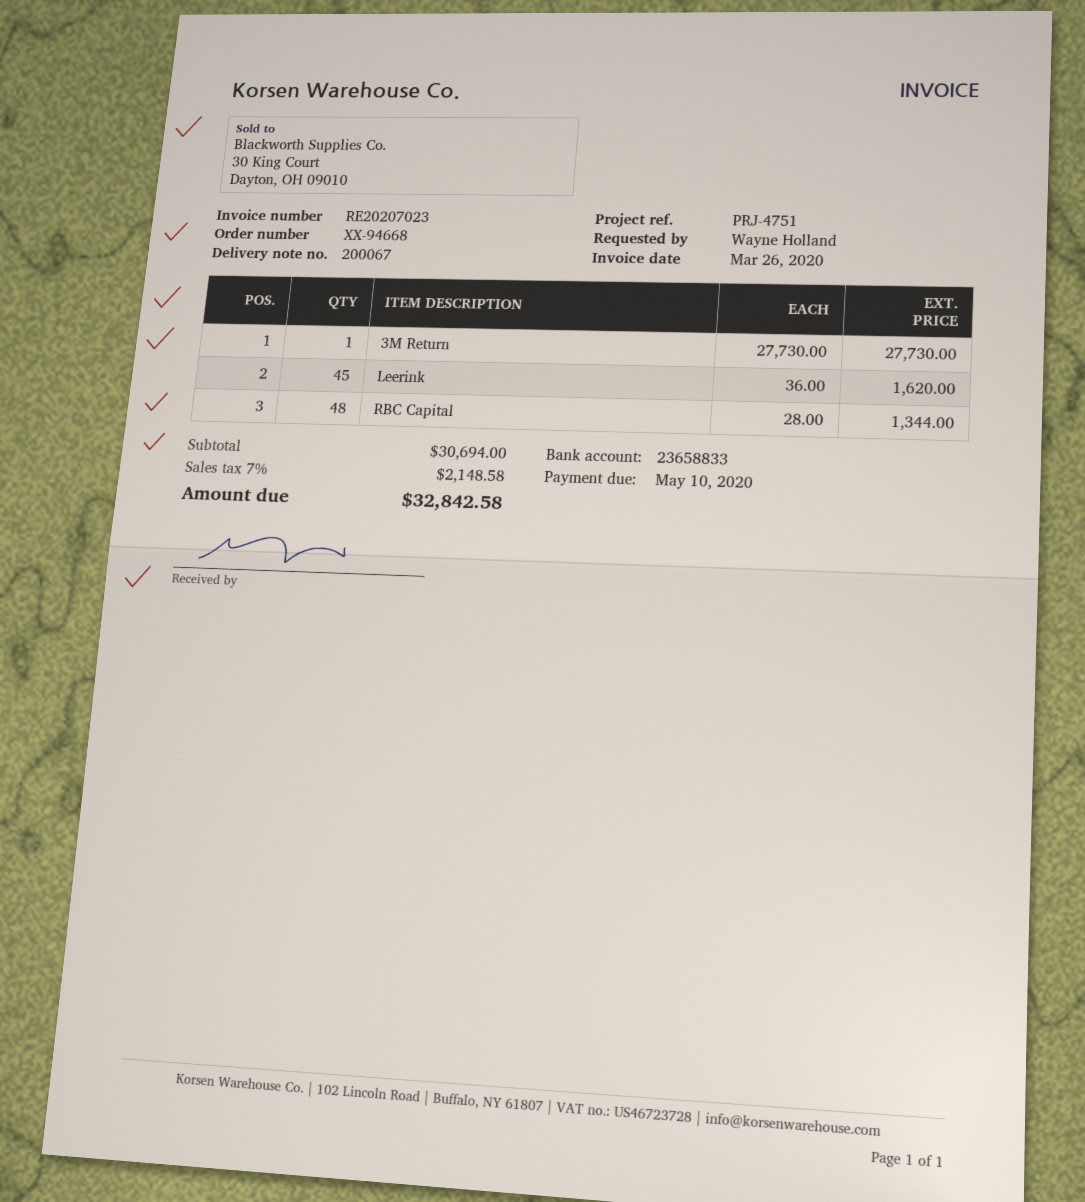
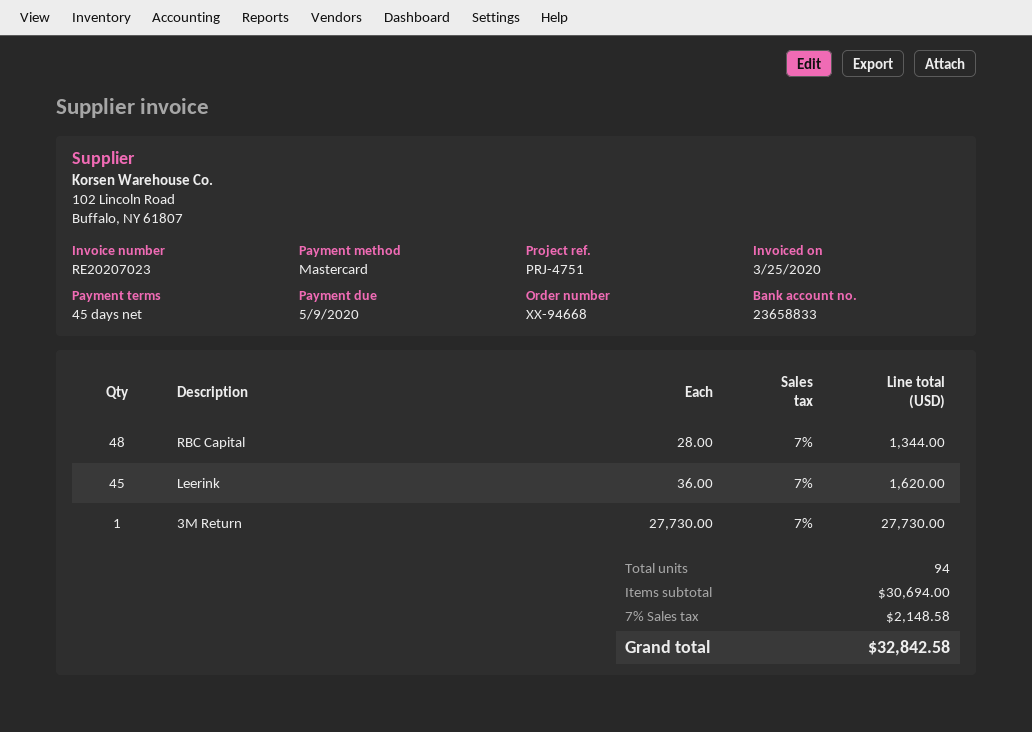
invoice date: 2020-03-26 -> 2020-03-25
due date: 2020-05-10 -> 2020-05-09

